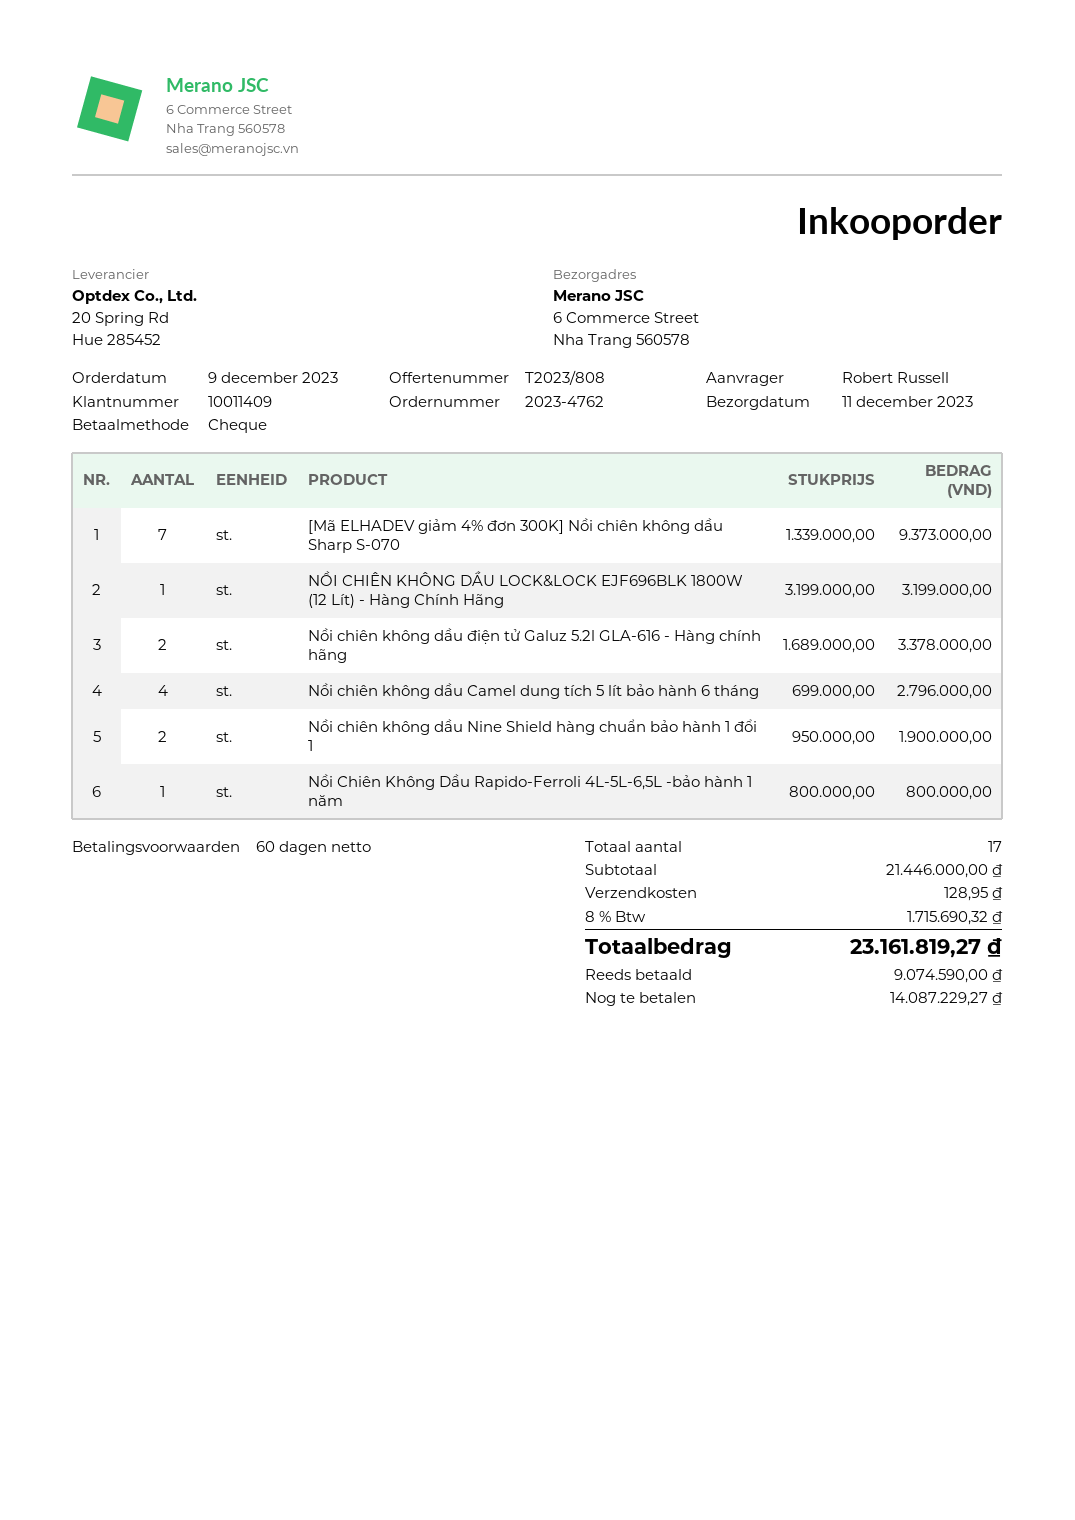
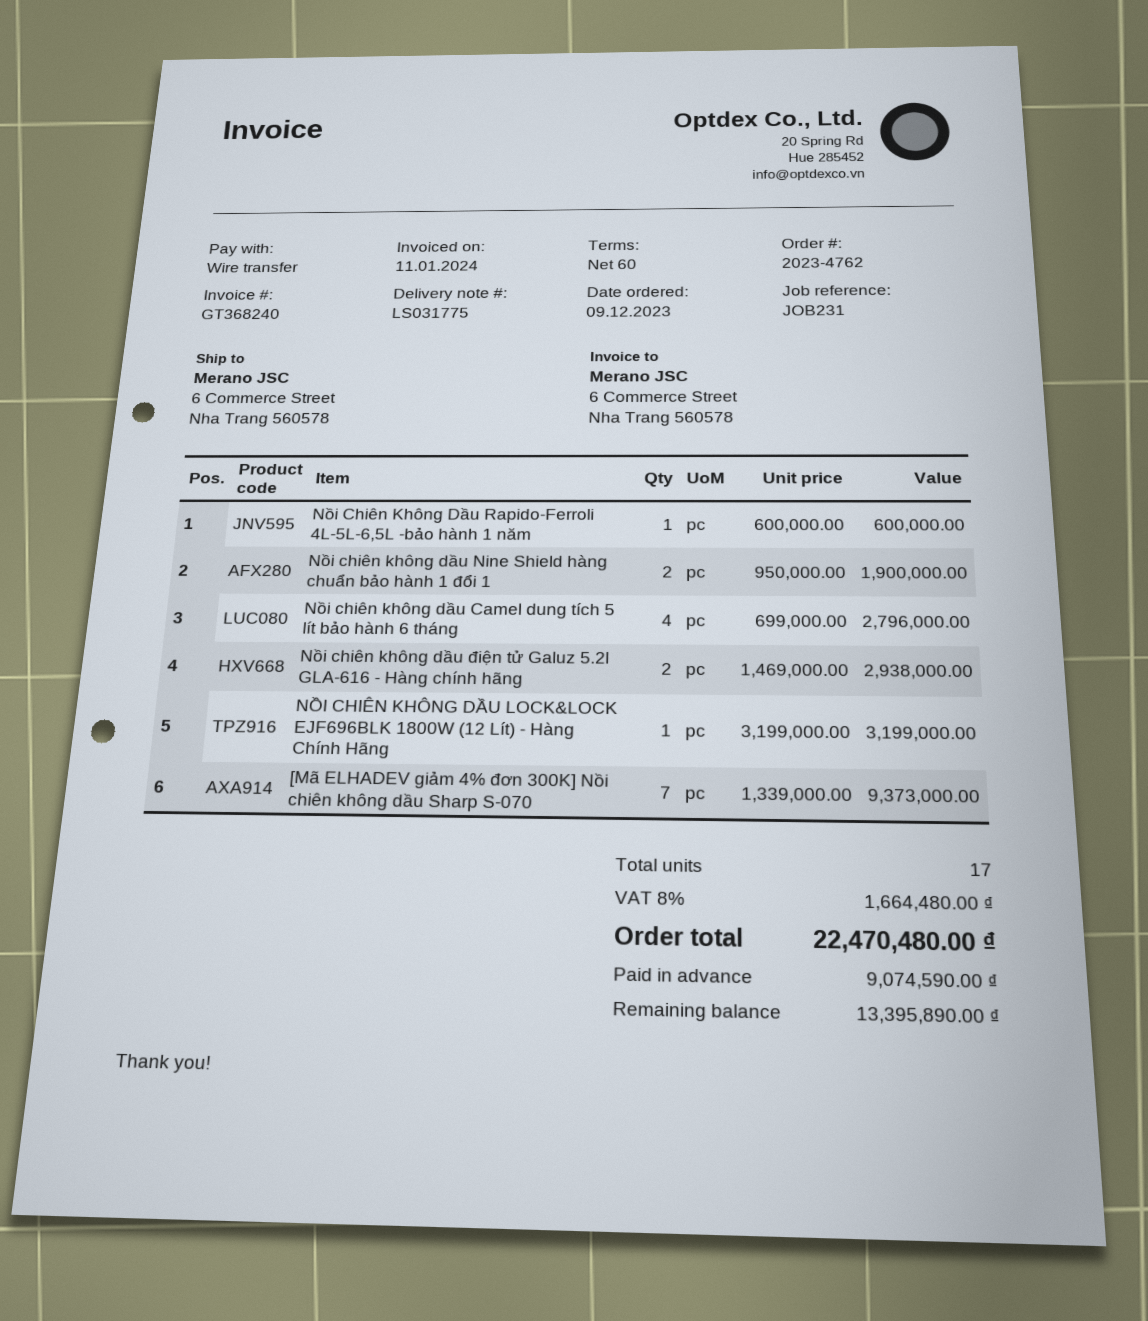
payment method: cheque -> bank transfer
Nồi chiên không dầu điện tử Galuz 5.2l GLA-616 - Hàng chính hãng: 2 x 1689000.00 = 3378000.00 -> 2 x 1469000.00 = 2938000.00
Nồi Chiên Không Dầu Rapido-Ferroli 4L-5L-6,5L -bảo hành 1 năm: 1 x 800000.00 = 800000.00 -> 1 x 600000.00 = 600000.00
shipping: 128.95 -> none
tax: 8% = 1715690.32 -> 8% = 1664480.00
total: 23161819.27 -> 22470480.00
balance: 14087229.27 -> 13395890.00

